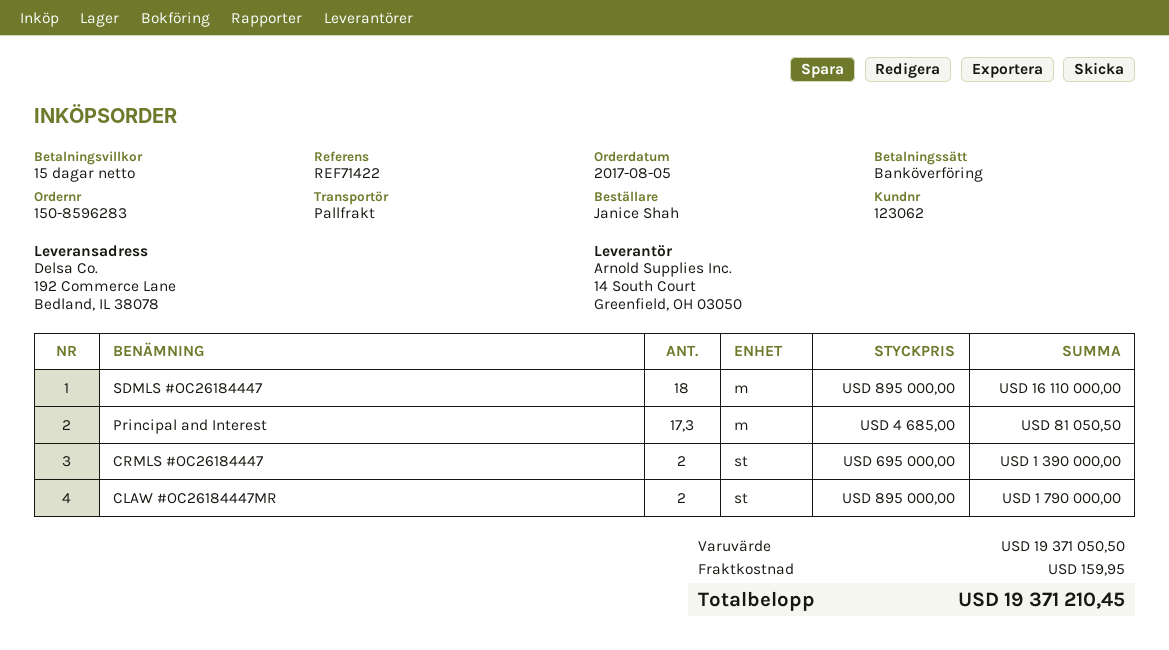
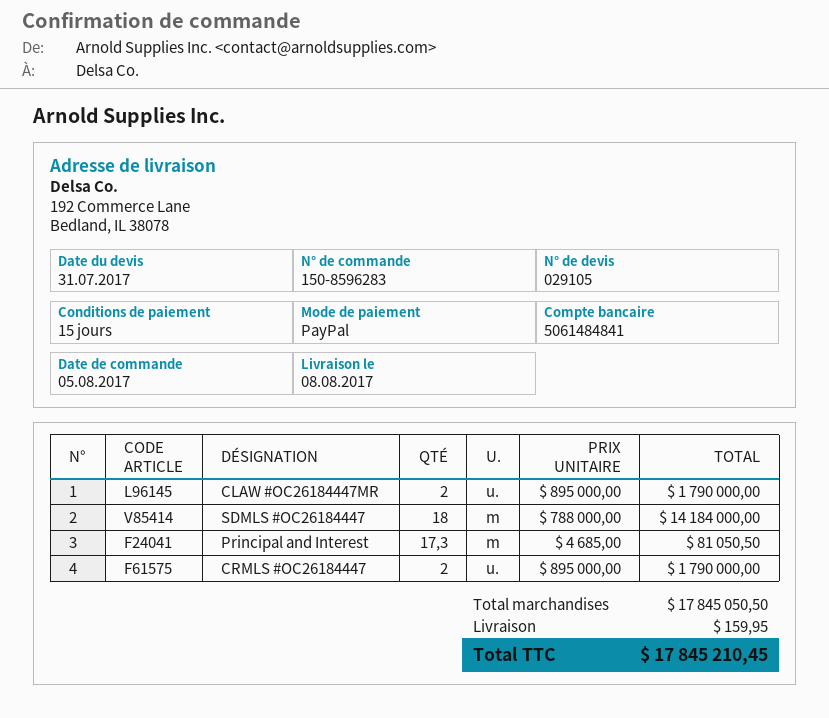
payment method: bank transfer -> PayPal
SDMLS #OC26184447: 18 x 895000.00 = 16110000.00 -> 18 x 788000.00 = 14184000.00
CRMLS #OC26184447: 2 x 695000.00 = 1390000.00 -> 2 x 895000.00 = 1790000.00
subtotal: 19371050.50 -> 17845050.50
total: 19371210.45 -> 17845210.45

